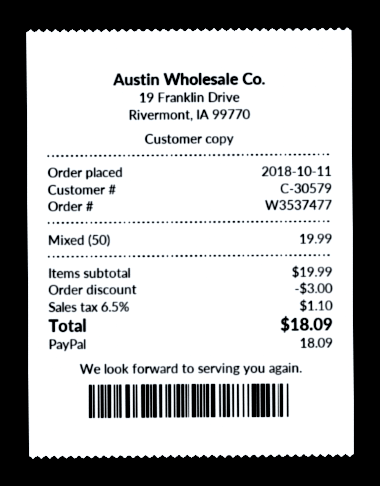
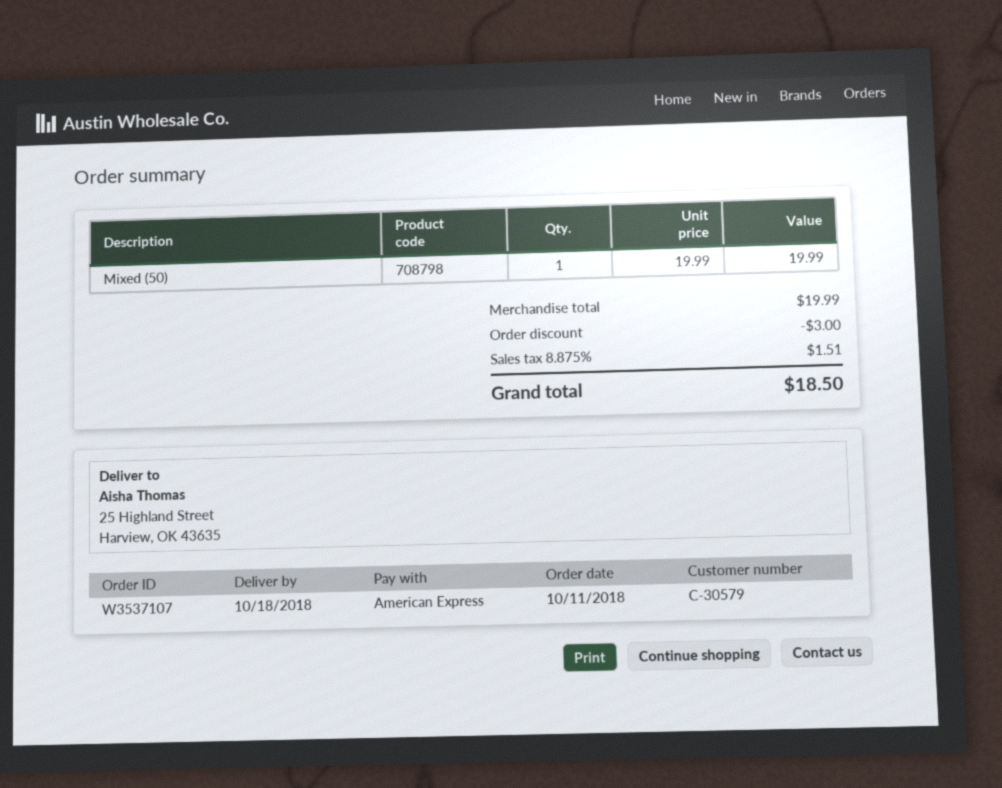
order number: W3537477 -> W3537107
payment method: PayPal -> American Express
tax: 6.5% = 1.10 -> 8.875% = 1.51
total: 18.09 -> 18.50

